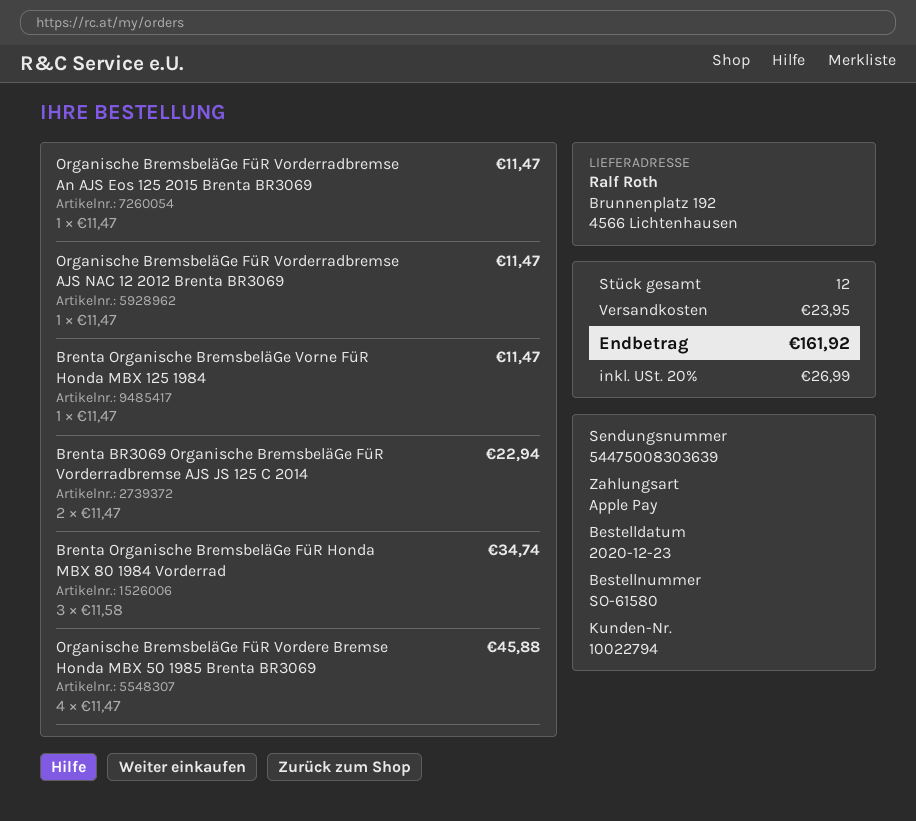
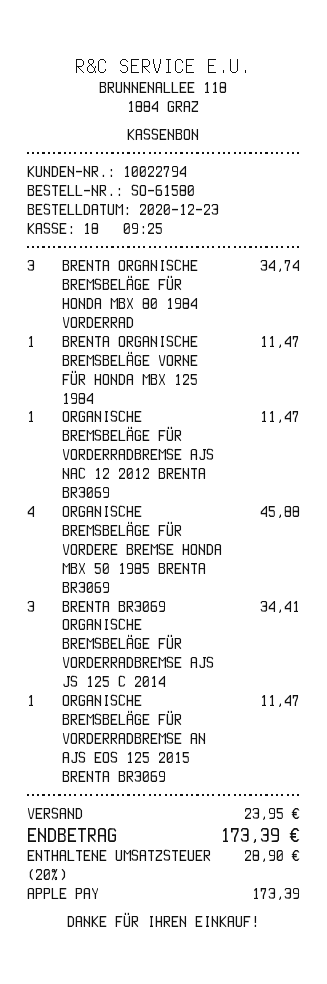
Brenta BR3069 Organische BremsbeläGe FüR Vorderradbremse AJS JS 125 C 2014: 2 for 22.94 -> 3 for 34.41
tax: 20% = 26.99 -> 20% = 28.90
total: 161.92 -> 173.39

